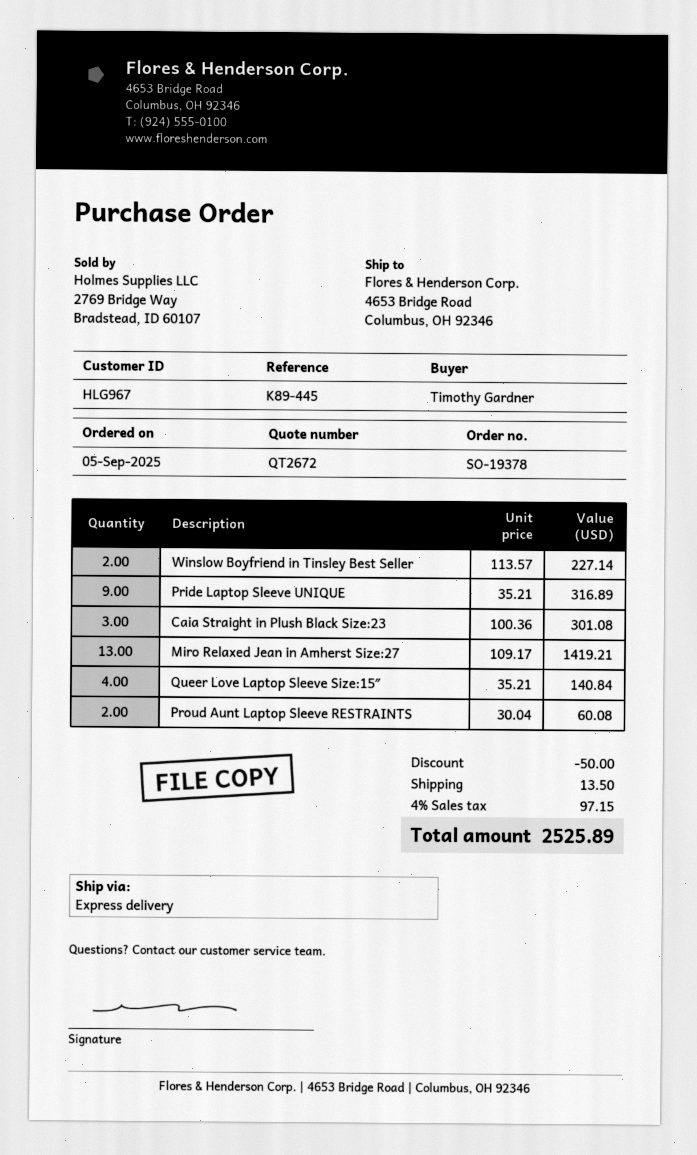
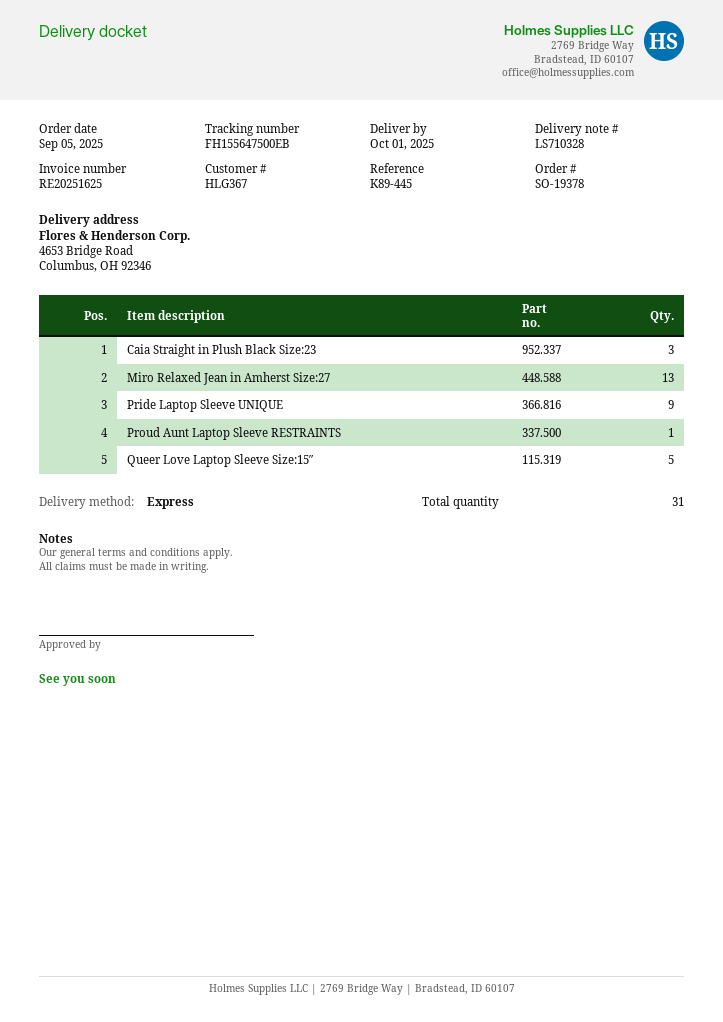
customer number: HLG967 -> HLG367
Winslow Boyfriend in Tinsley Best Seller: 2 -> none
Queer Love Laptop Sleeve Size:15″: 4 -> 5
Proud Aunt Laptop Sleeve RESTRAINTS: 2 -> 1

